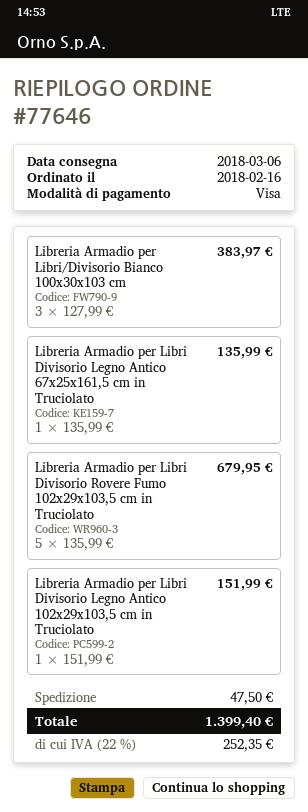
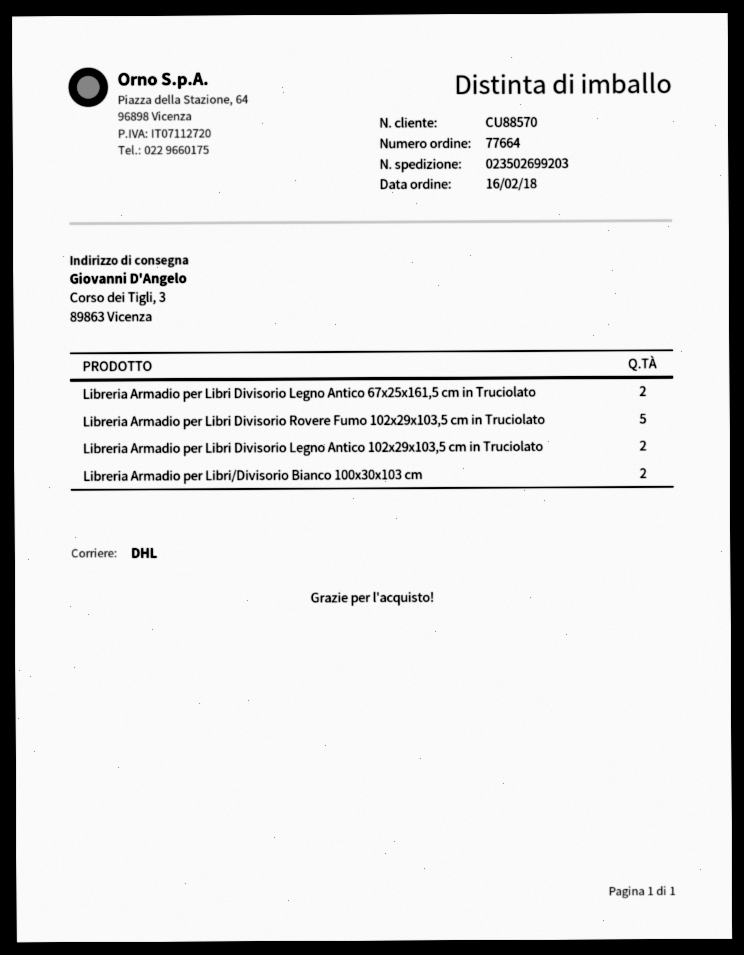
order number: 77646 -> 77664
Libreria Armadio per Libri/Divisorio Bianco 100x30x103 cm: 3 -> 2
Libreria Armadio per Libri Divisorio Legno Antico 67x25x161,5 cm in Truciolato: 1 -> 2
Libreria Armadio per Libri Divisorio Legno Antico 102x29x103,5 cm in Truciolato: 1 -> 2

